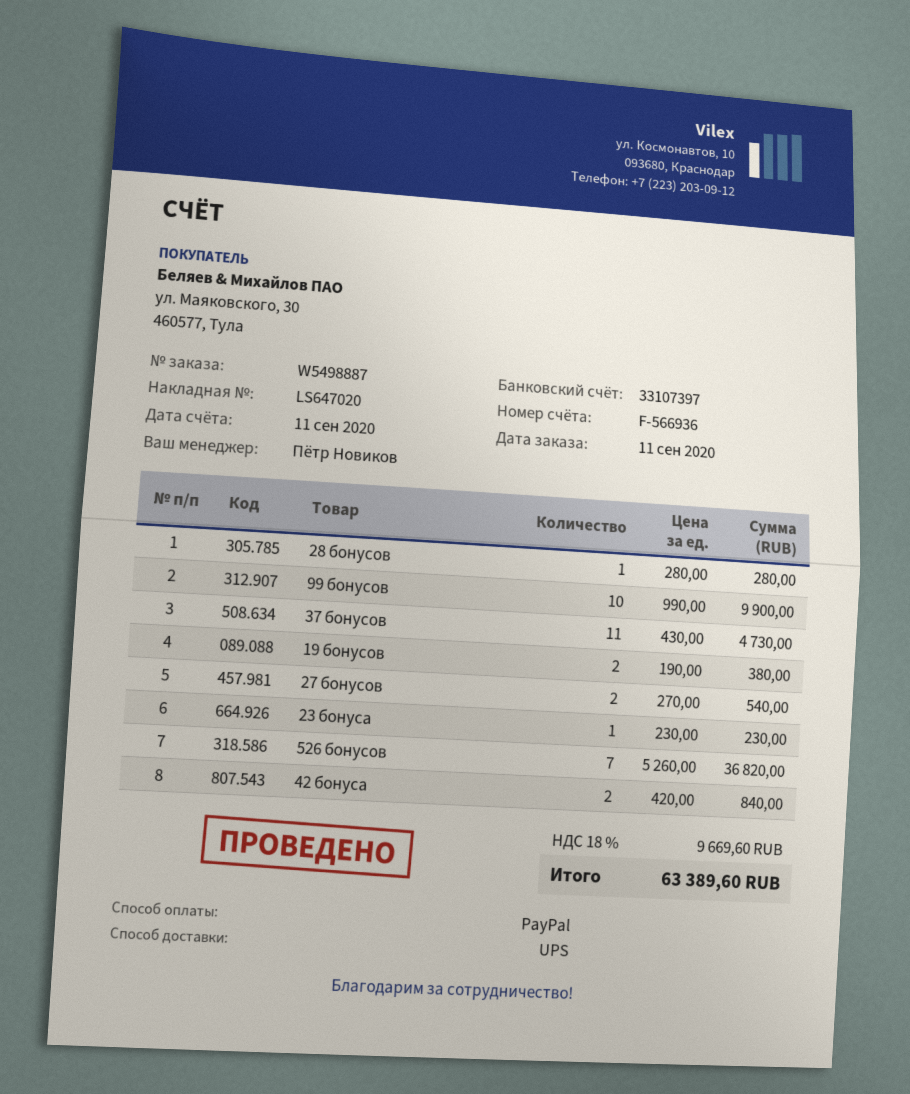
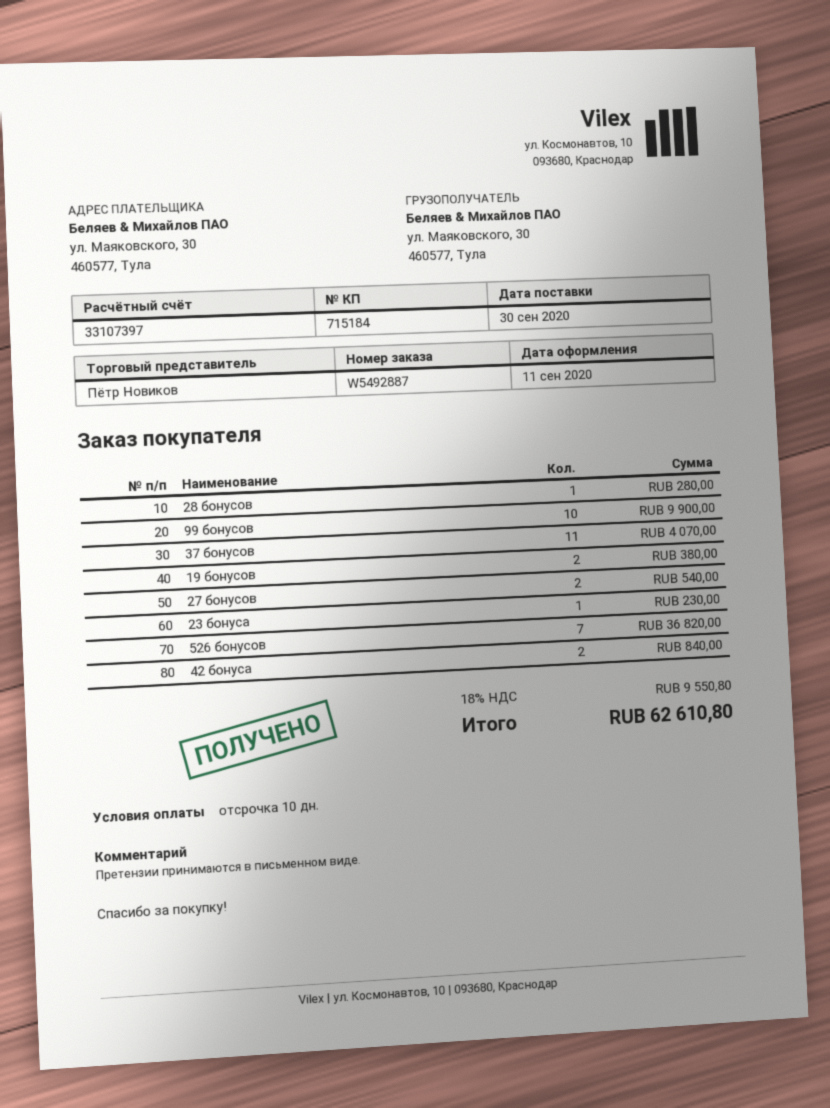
order number: W5498887 -> W5492887
37 бонусов: 11 for 4730.00 -> 11 for 4070.00
tax: 18% = 9669.60 -> 18% = 9550.80
total: 63389.60 -> 62610.80

